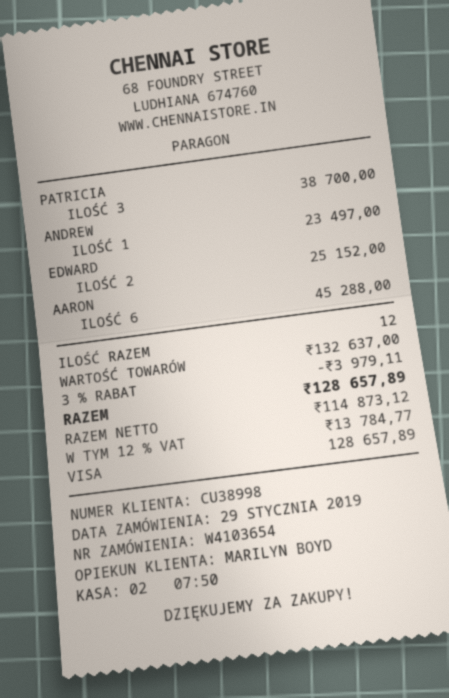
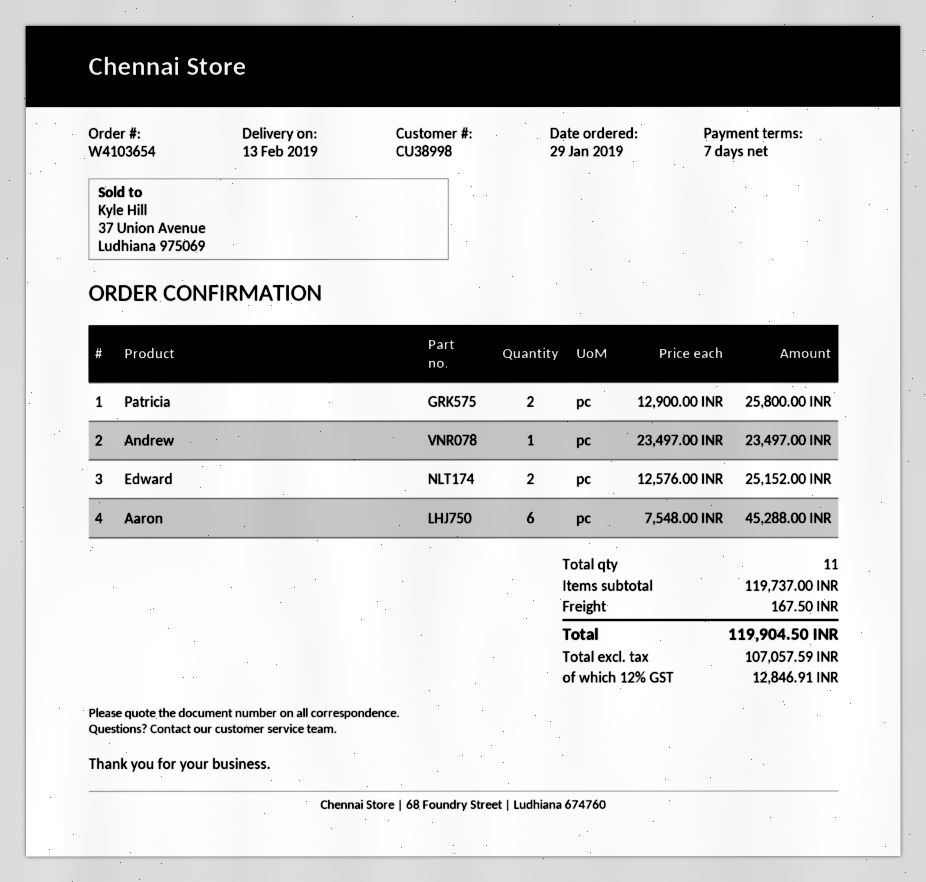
PATRICIA: 3 for 38700.00 -> 2 for 25800.00
total quantity: 12 -> 11
subtotal: 132637.00 -> 119737.00
discount: 3% = 3979.11 -> none
shipping: none -> 167.50
net: 114873.12 -> 107057.59
tax: 12% = 13784.77 -> 12% = 12846.91
total: 128657.89 -> 119904.50

